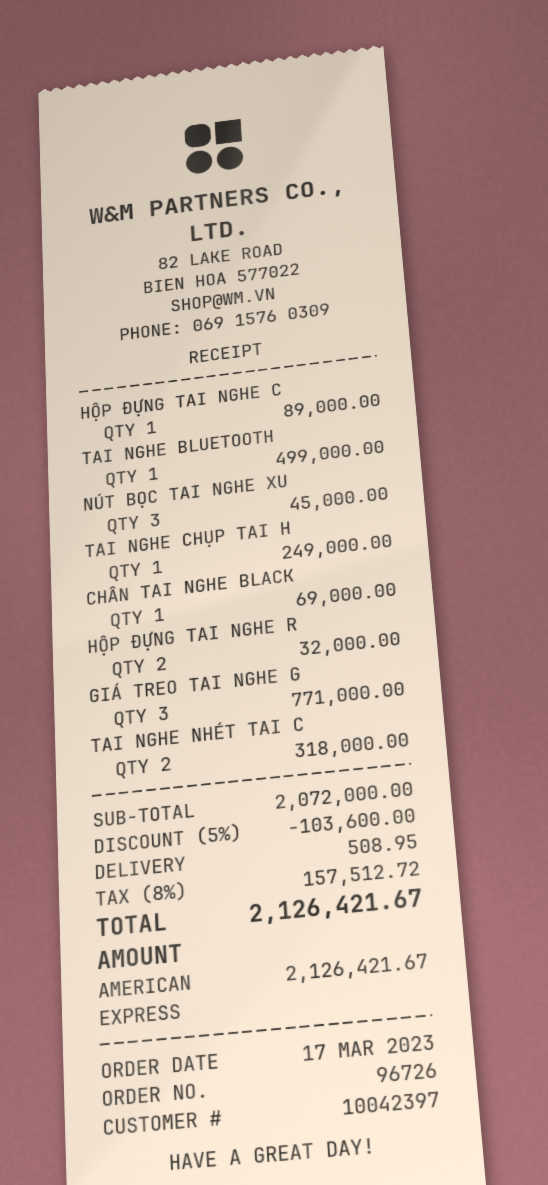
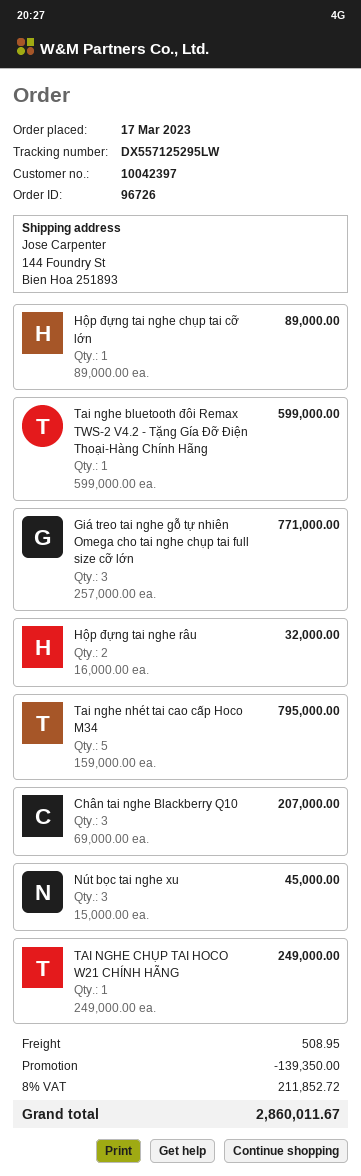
TAI NGHE BLUETOOTH: 1 for 499000.00 -> 1 for 599000.00
CHÂN TAI NGHE BLACK: 1 for 69000.00 -> 3 for 207000.00
TAI NGHE NHÉT TAI C: 2 for 318000.00 -> 5 for 795000.00
discount: 103600.00 -> 139350.00
tax: 8% = 157512.72 -> 8% = 211852.72
total: 2126421.67 -> 2860011.67

